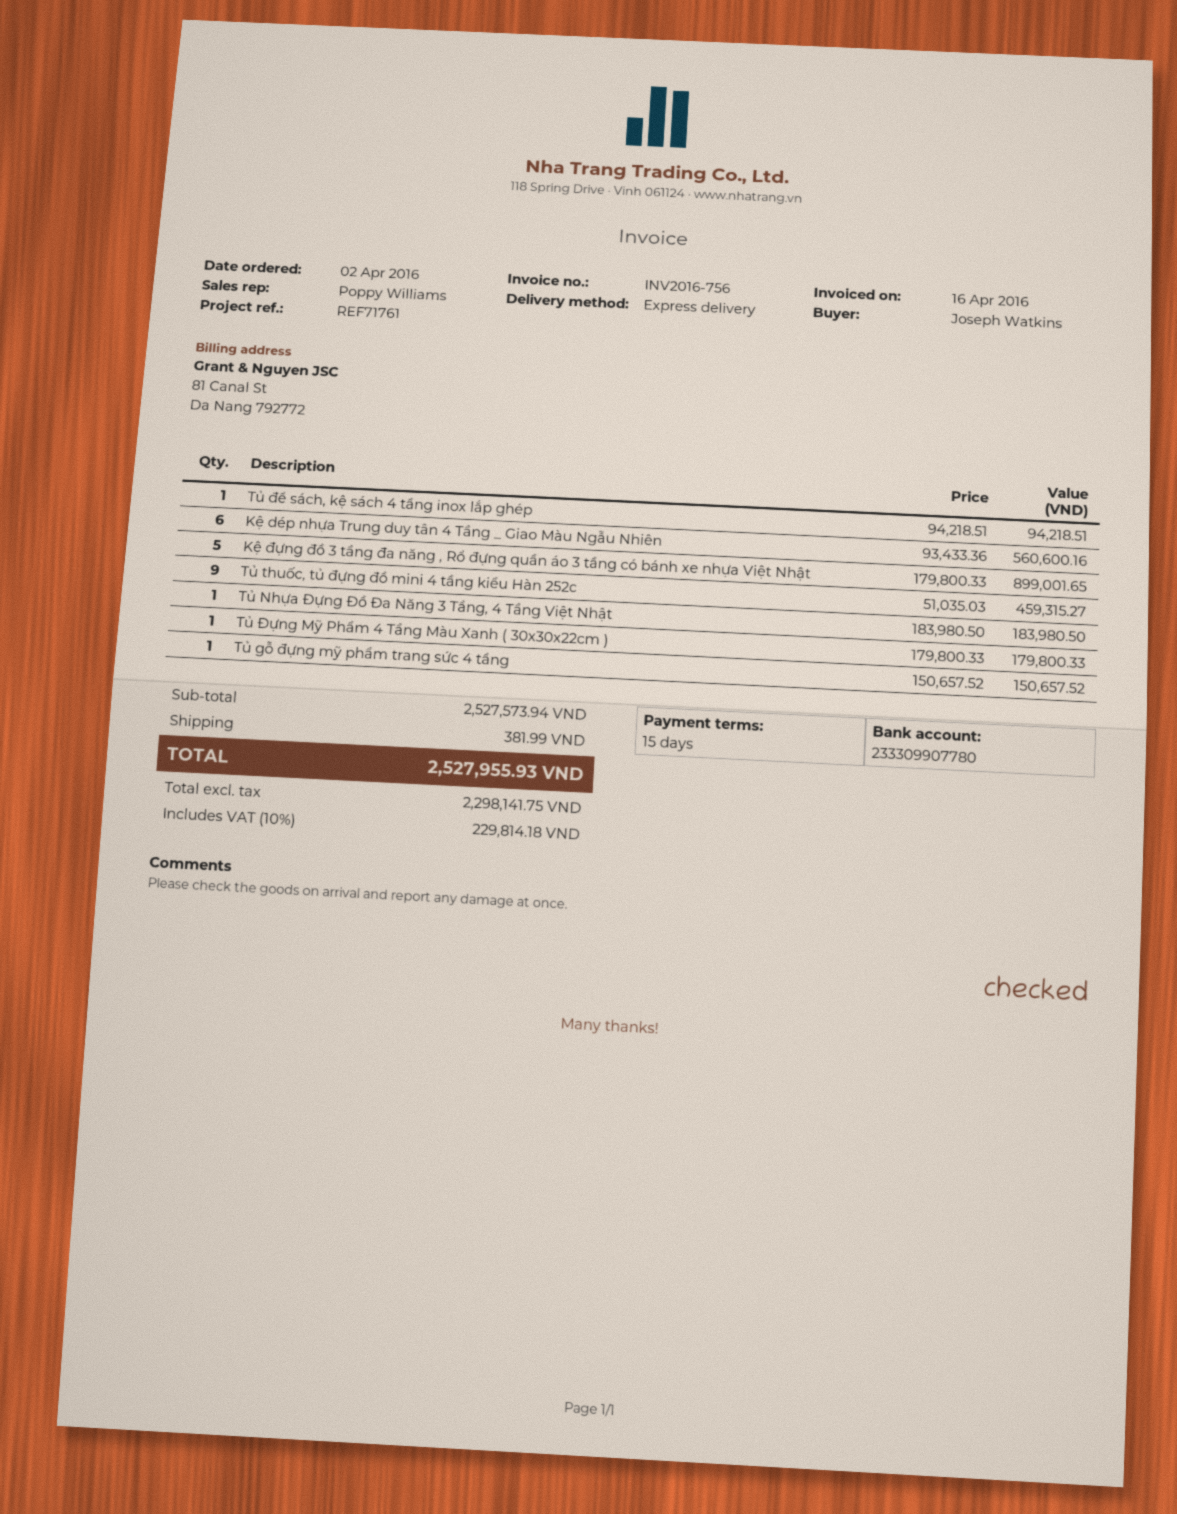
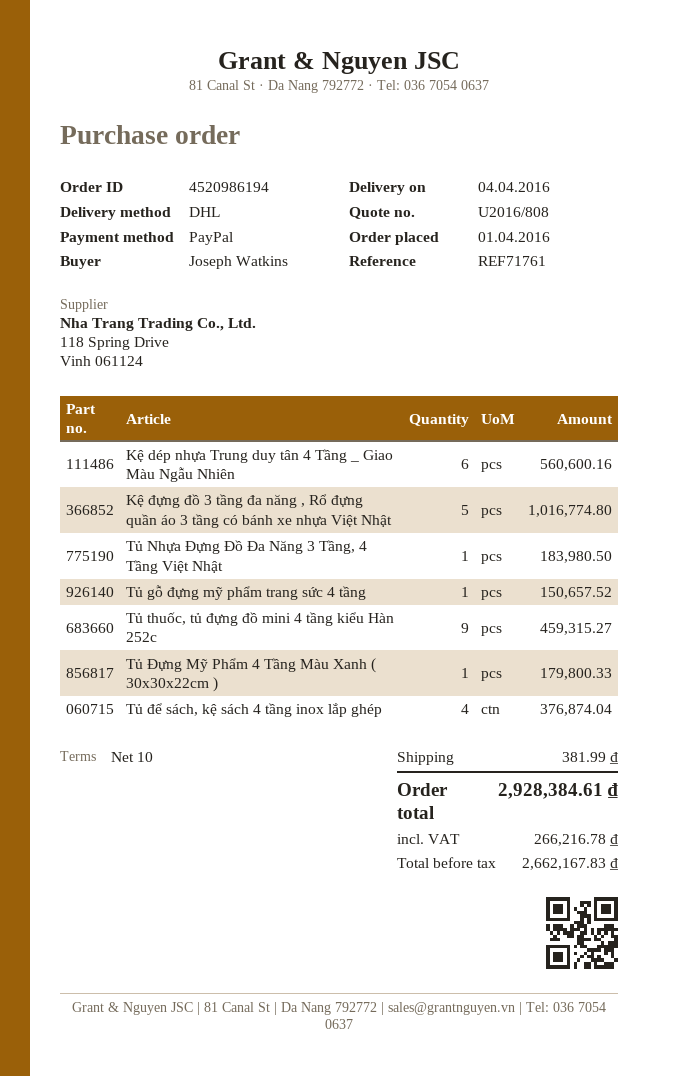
order date: 2016-04-02 -> 2016-04-01
payment terms: 15 days -> 10 days
shipping method: express -> DHL
Tủ để sách, kệ sách 4 tầng inox lắp ghép: 1 for 94218.51 -> 4 for 376874.04
Kệ đựng đồ 3 tầng đa năng , Rổ đựng quần áo 3 tầng có bánh xe nhựa Việt Nhật: 5 for 899001.65 -> 5 for 1016774.80
net: 2298141.75 -> 2662167.83
tax: 229814.18 -> 266216.78
total: 2527955.93 -> 2928384.61

